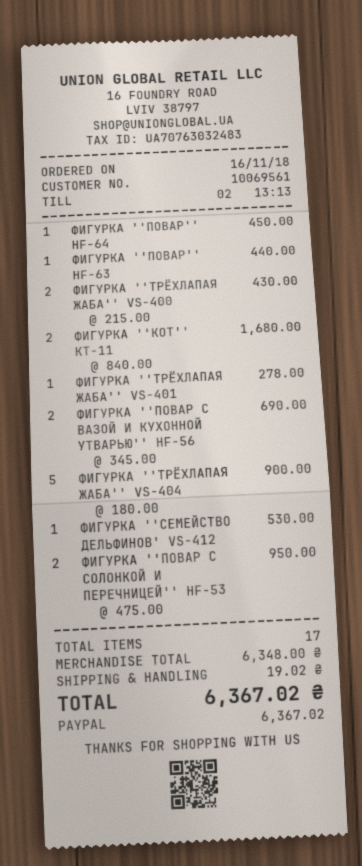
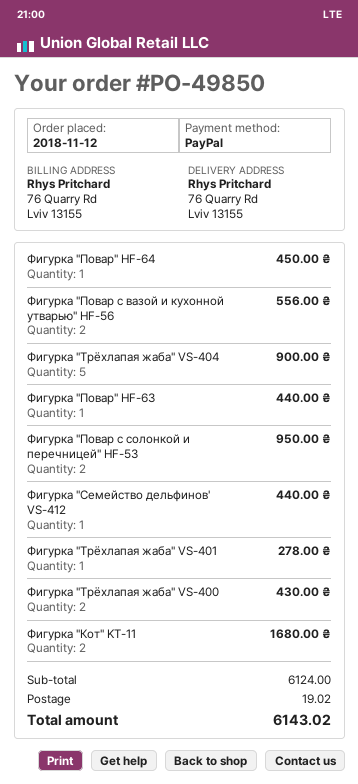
order date: 2018-11-16 -> 2018-11-12
ФИГУРКА ''ПОВАР С ВАЗОЙ И КУХОННОЙ УТВАРЬЮ'' HF-56: 2 for 690.00 -> 2 for 556.00
ФИГУРКА ''СЕМЕЙСТВО ДЕЛЬФИНОВ' VS-412: 1 for 530.00 -> 1 for 440.00
subtotal: 6348.00 -> 6124.00
total: 6367.02 -> 6143.02

